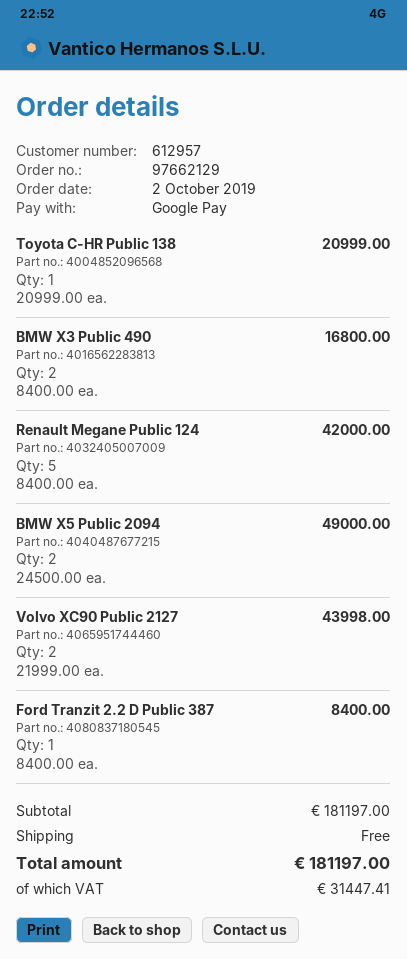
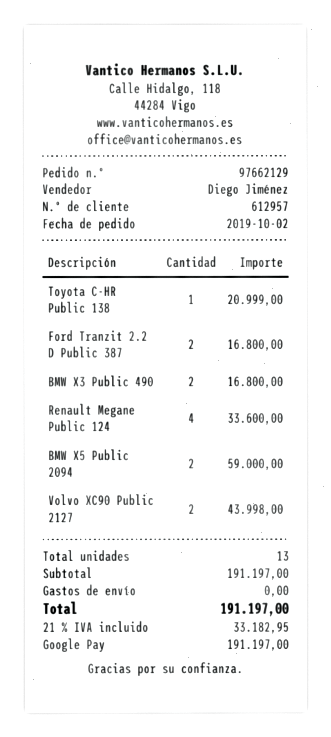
Renault Megane Public 124: 5 for 42000.00 -> 4 for 33600.00
BMW X5 Public 2094: 2 for 49000.00 -> 2 for 59000.00
Ford Tranzit 2.2 D Public 387: 1 for 8400.00 -> 2 for 16800.00
subtotal: 181197.00 -> 191197.00
tax: 31447.41 -> 33182.95
total: 181197.00 -> 191197.00

